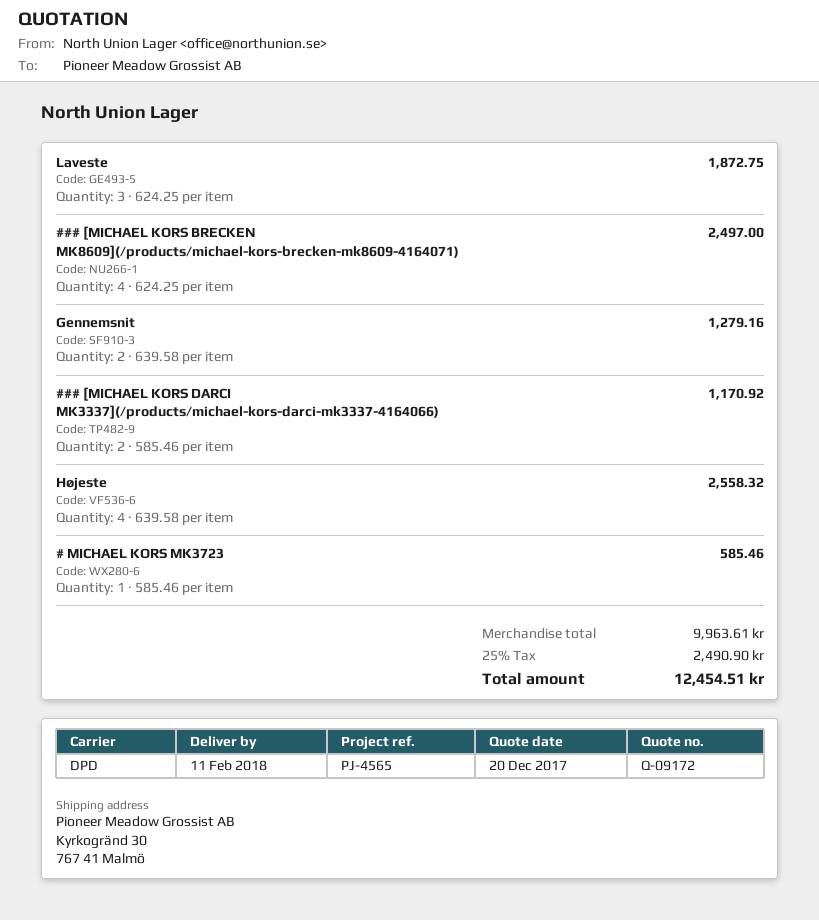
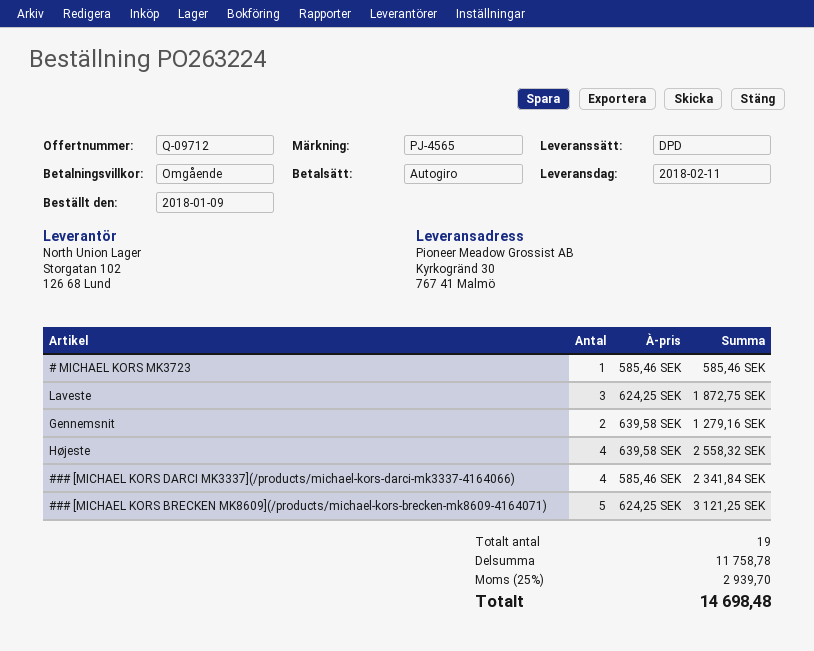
quote number: Q-09172 -> Q-09712
### [MICHAEL KORS BRECKEN MK8609](/products/michael-kors-brecken-mk8609-4164071): 4 x 624.25 = 2497.00 -> 5 x 624.25 = 3121.25
### [MICHAEL KORS DARCI MK3337](/products/michael-kors-darci-mk3337-4164066): 2 x 585.46 = 1170.92 -> 4 x 585.46 = 2341.84
subtotal: 9963.61 -> 11758.78
tax: 25% = 2490.90 -> 25% = 2939.70
total: 12454.51 -> 14698.48

